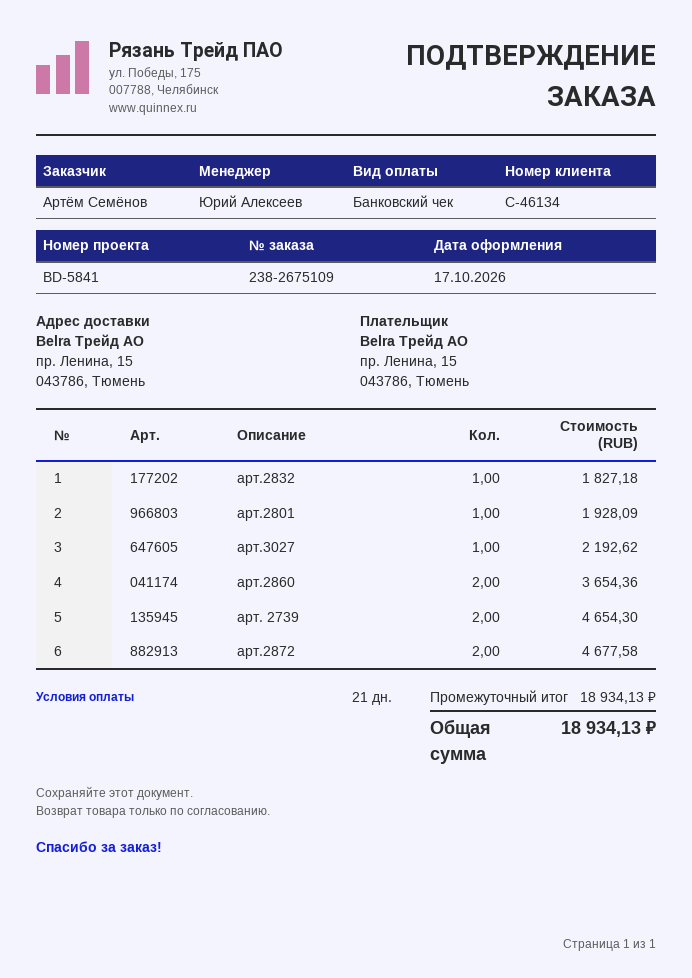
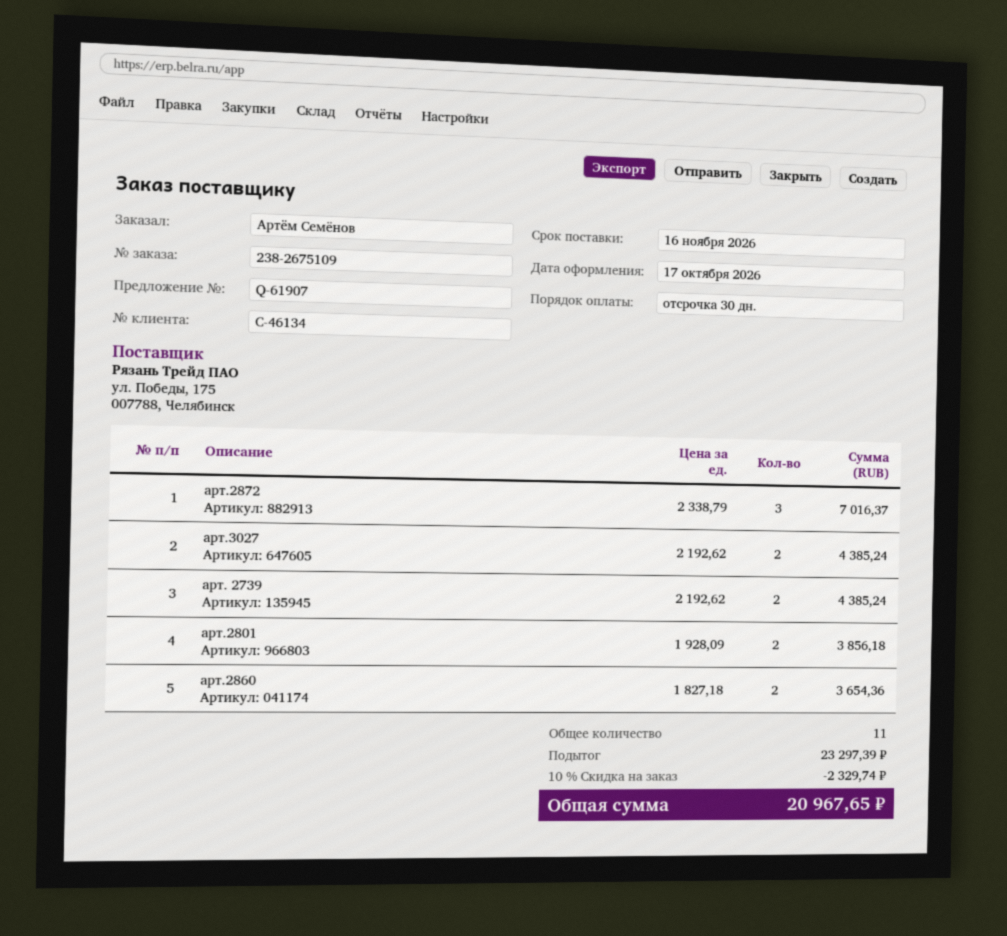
payment terms: 21 days -> 30 days
арт.2832: 1 for 1827.18 -> none
арт.2801: 1 for 1928.09 -> 2 for 3856.18
арт.3027: 1 for 2192.62 -> 2 for 4385.24
арт. 2739: 2 for 4654.30 -> 2 for 4385.24
арт.2872: 2 for 4677.58 -> 3 for 7016.37
subtotal: 18934.13 -> 23297.39
discount: none -> 10% = 2329.74
total: 18934.13 -> 20967.65

